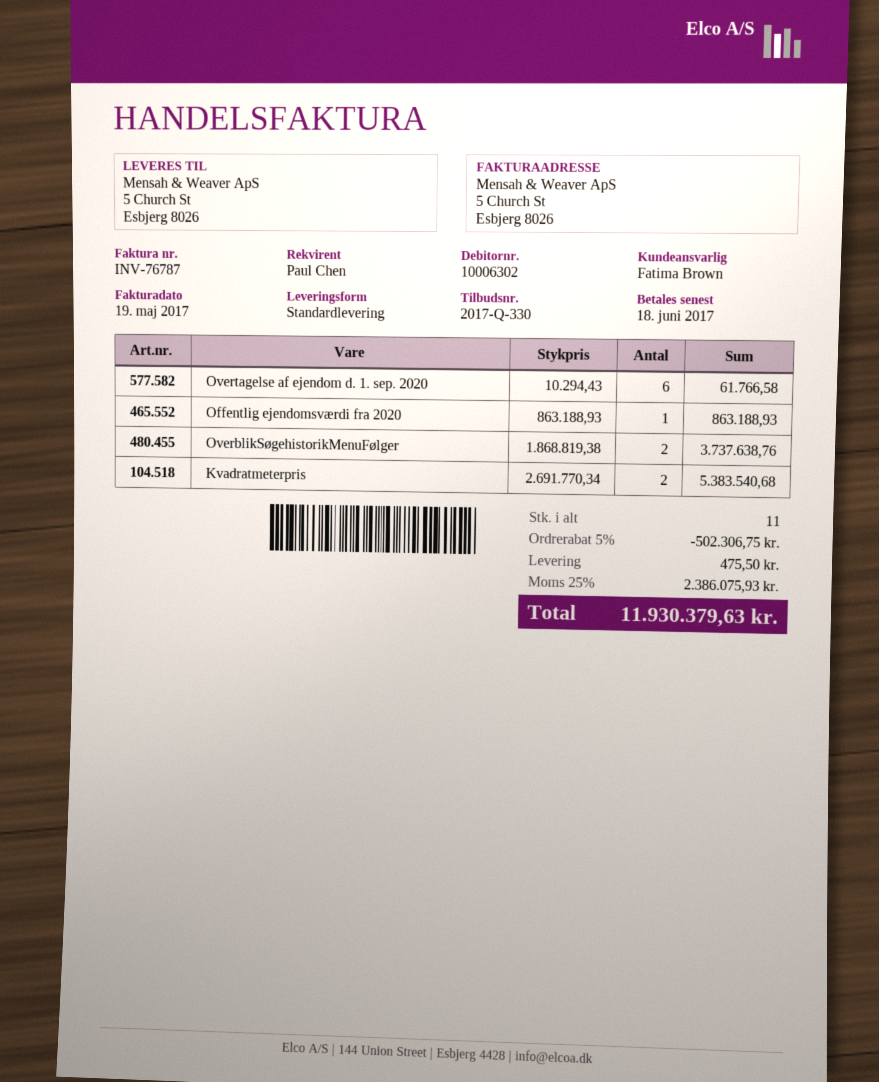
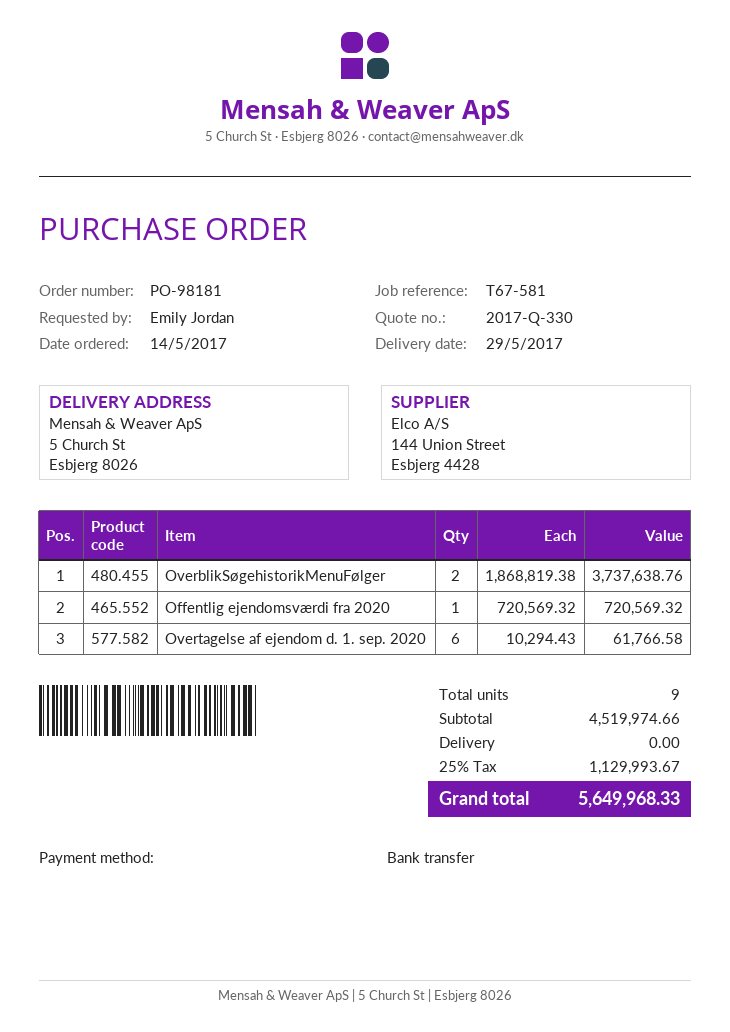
ordered by: Paul Chen -> Emily Jordan
Offentlig ejendomsværdi fra 2020: 1 x 863188.93 = 863188.93 -> 1 x 720569.32 = 720569.32
Kvadratmeterpris: 2 x 2691770.34 = 5383540.68 -> none
total quantity: 11 -> 9
discount: 5% = 502306.75 -> none
shipping: 475.50 -> 0.00
tax: 25% = 2386075.93 -> 25% = 1129993.67
total: 11930379.63 -> 5649968.33

